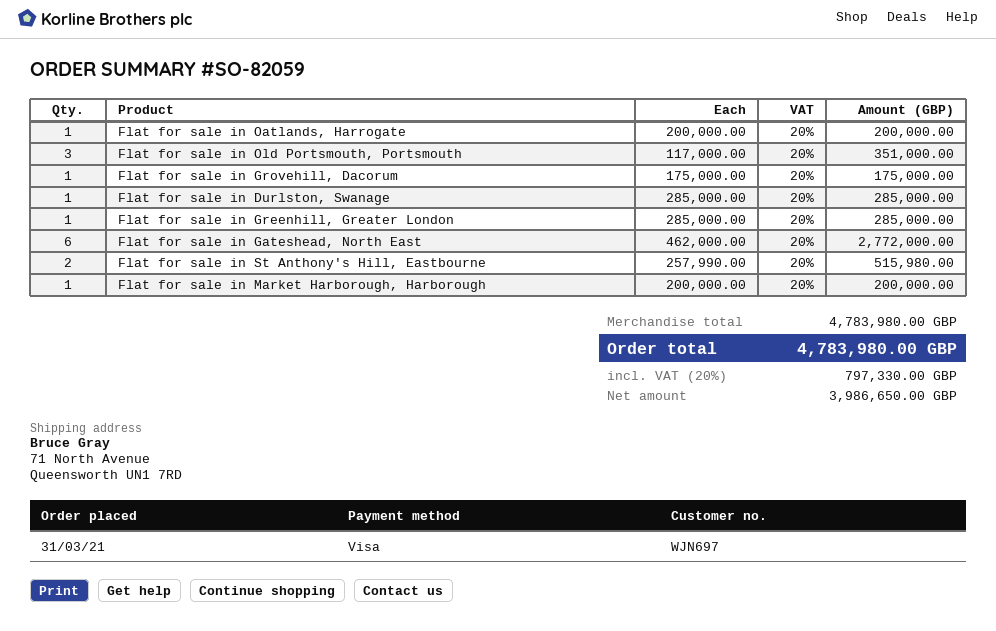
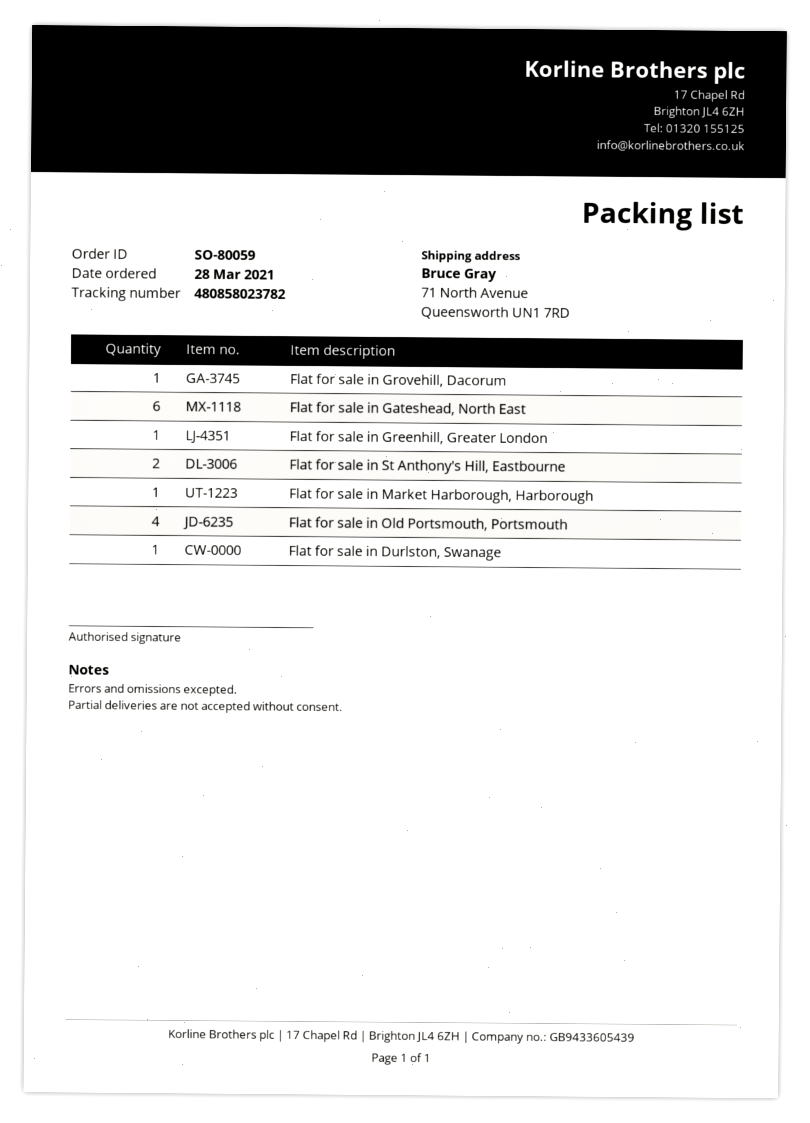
order number: SO-82059 -> SO-80059
order date: 2021-03-31 -> 2021-03-28
Flat for sale in Oatlands, Harrogate: 1 -> none
Flat for sale in Old Portsmouth, Portsmouth: 3 -> 4

